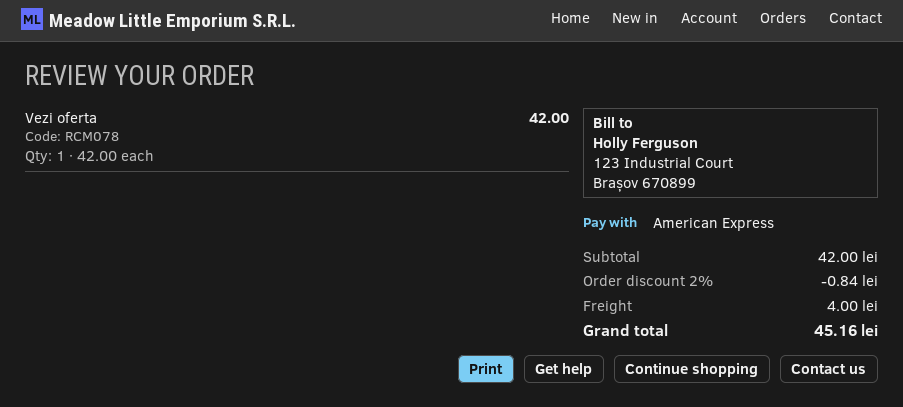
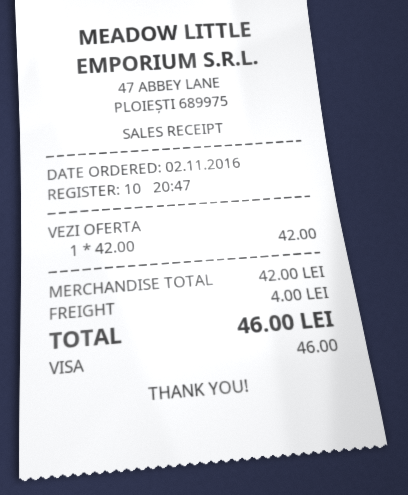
payment method: American Express -> Visa
discount: 2% = 0.84 -> none
total: 45.16 -> 46.00

